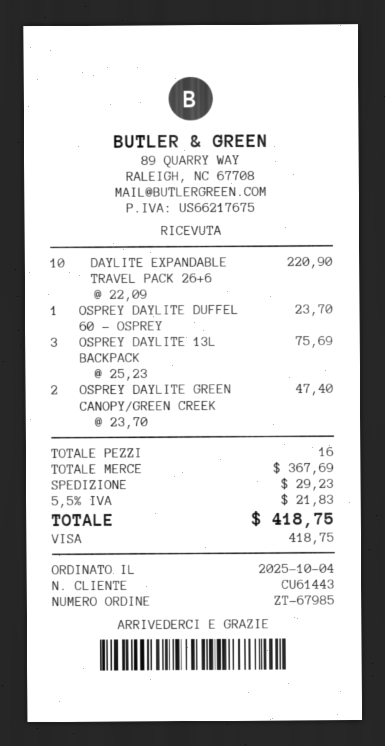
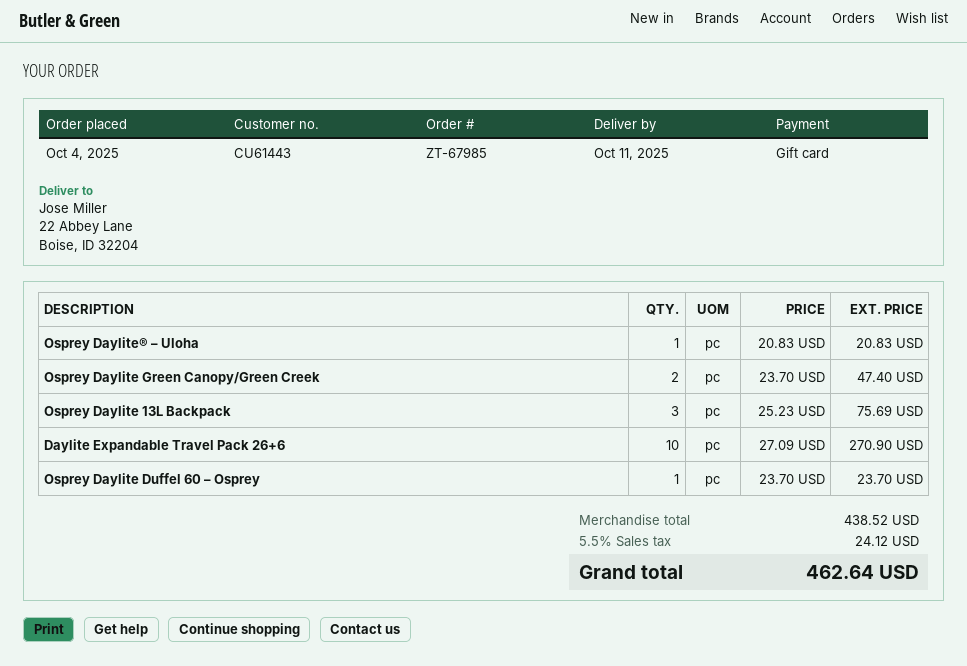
payment method: Visa -> gift card
DAYLITE EXPANDABLE TRAVEL PACK 26+6: 10 x 22.09 = 220.90 -> 10 x 27.09 = 270.90
Osprey Daylite® – Uloha: none -> 1 x 20.83 = 20.83
subtotal: 367.69 -> 438.52
shipping: 29.23 -> none
tax: 5.5% = 21.83 -> 5.5% = 24.12
total: 418.75 -> 462.64

